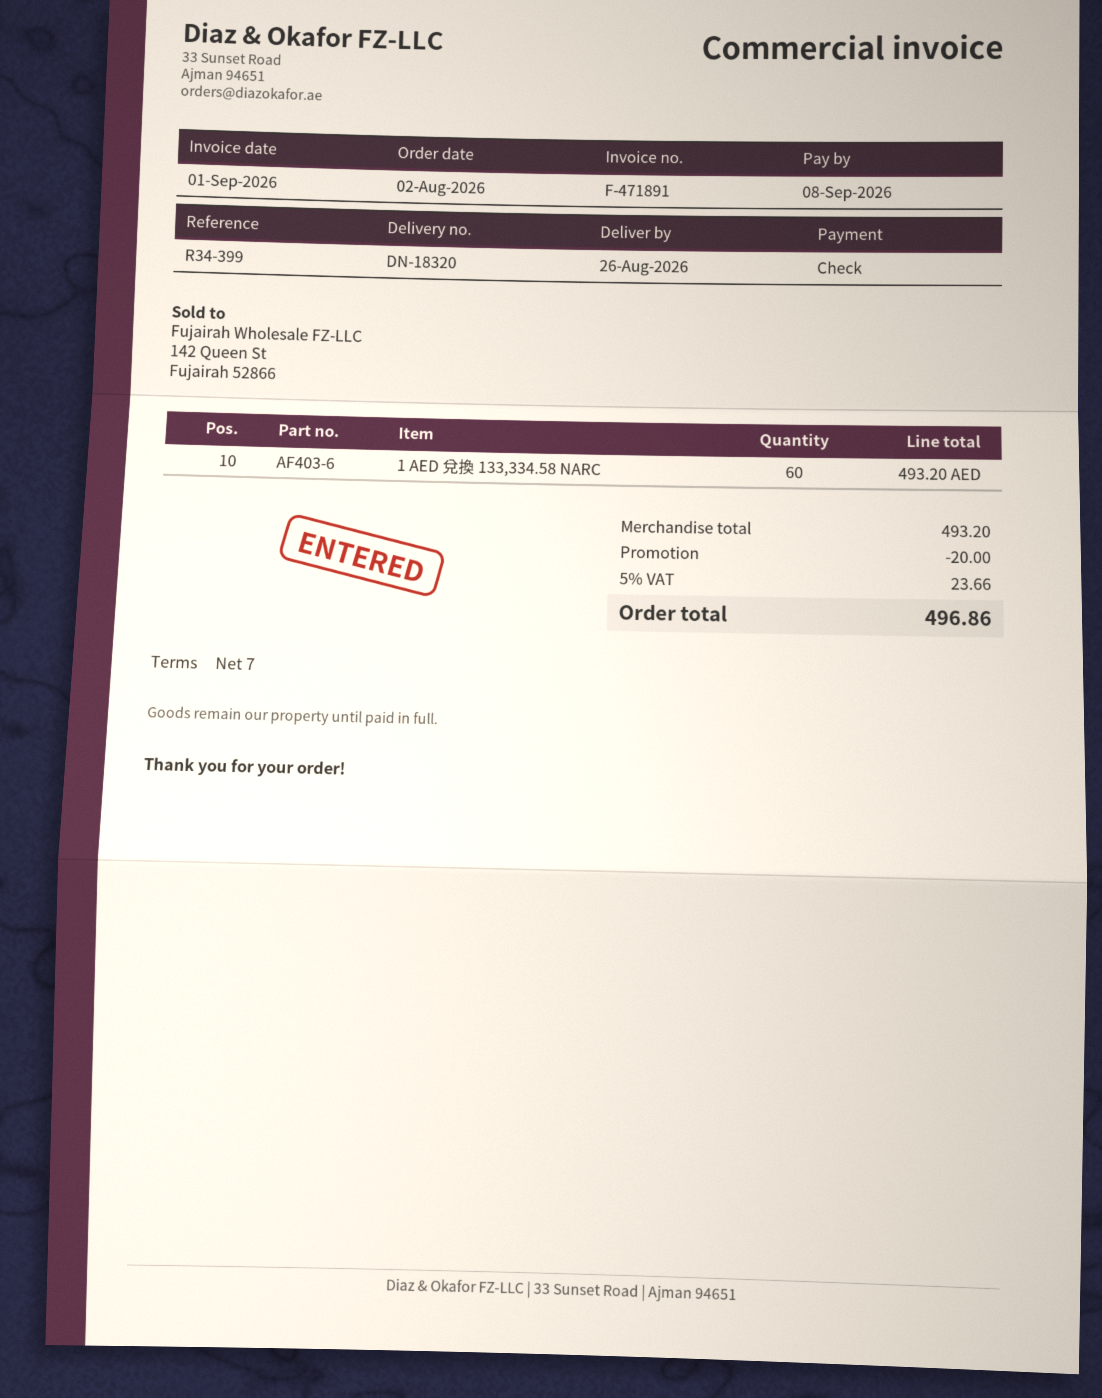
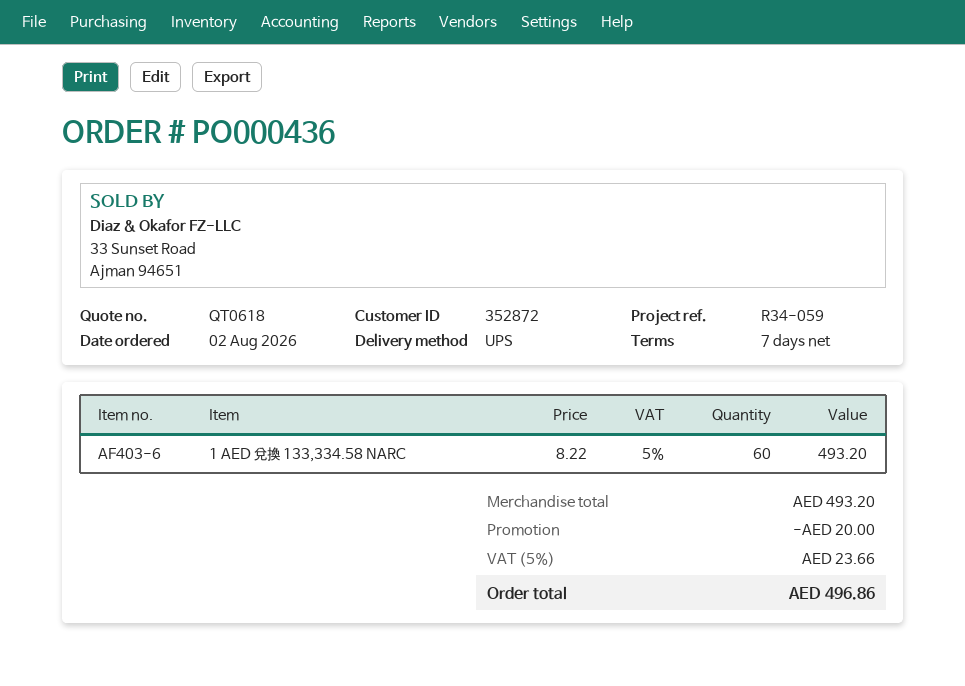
reference: R34-399 -> R34-059

